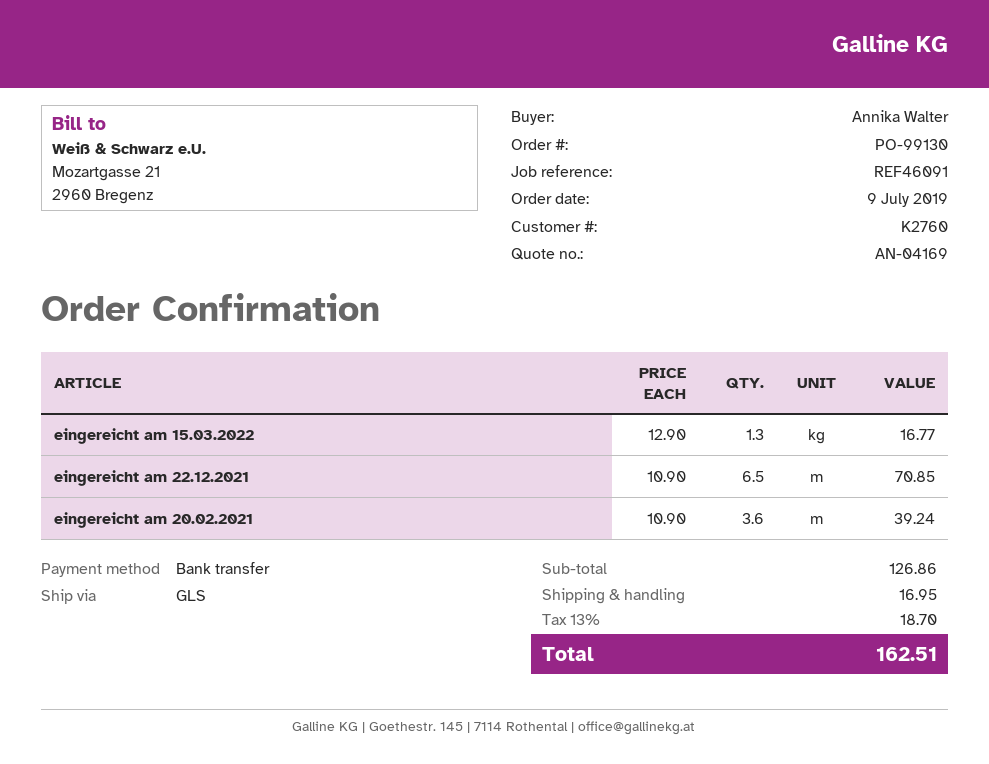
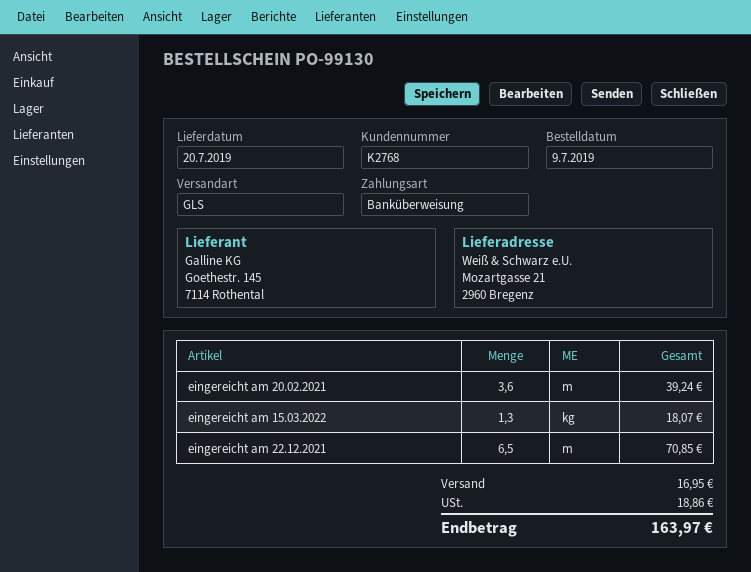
customer number: K2760 -> K2768
eingereicht am 15.03.2022: 1.3 for 16.77 -> 1.3 for 18.07
tax: 18.70 -> 18.86
total: 162.51 -> 163.97

